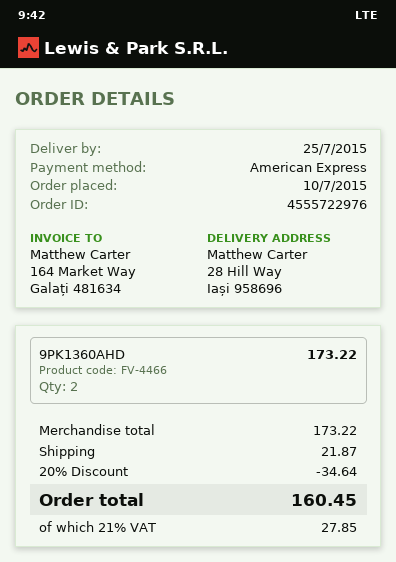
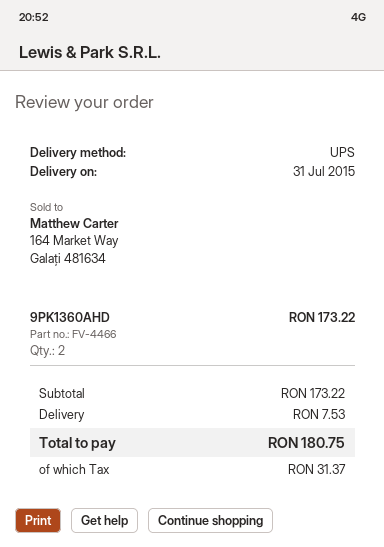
delivery date: 2015-07-25 -> 2015-07-31
discount: 20% = 34.64 -> none
shipping: 21.87 -> 7.53
tax: 27.85 -> 31.37
total: 160.45 -> 180.75

